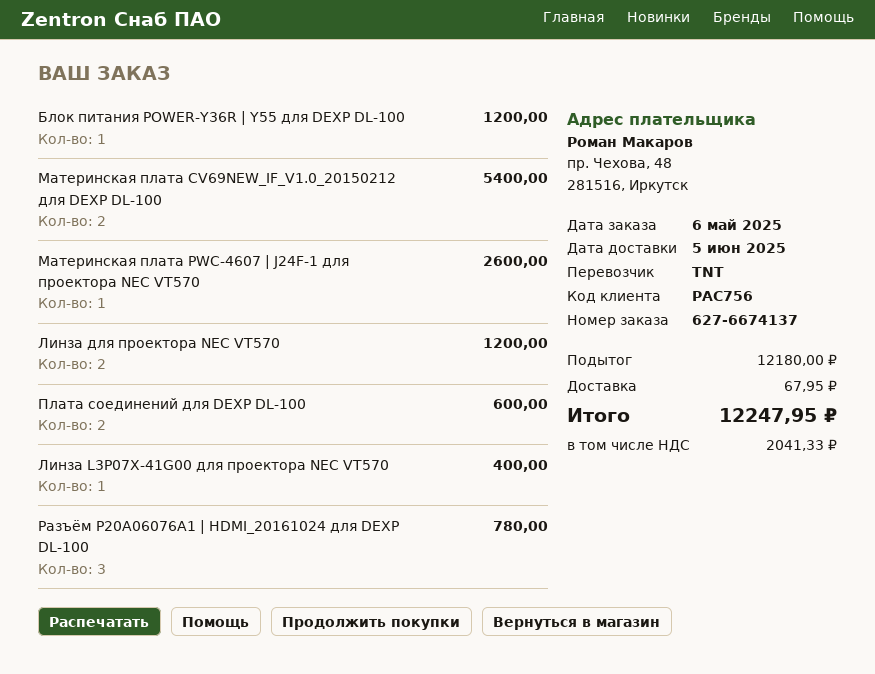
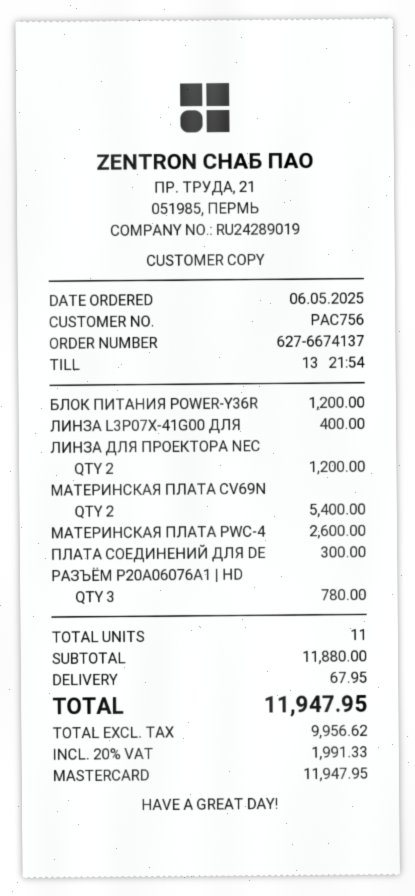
Плата соединений для DEXP DL-100: 2 for 600.00 -> 1 for 300.00
subtotal: 12180.00 -> 11880.00
tax: 2041.33 -> 1991.33
total: 12247.95 -> 11947.95

